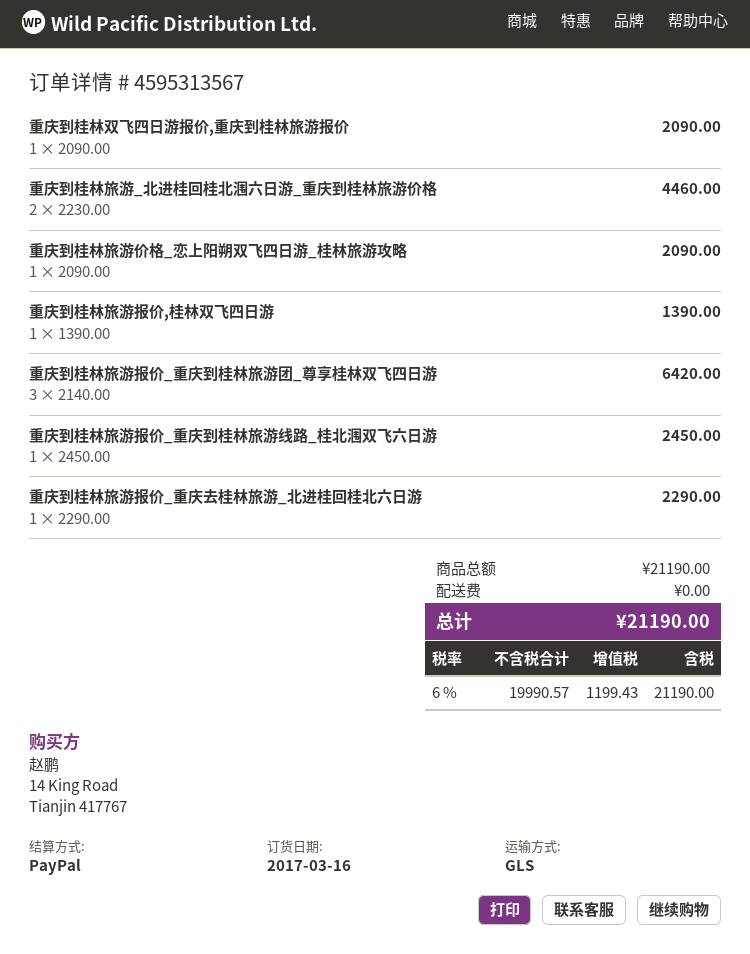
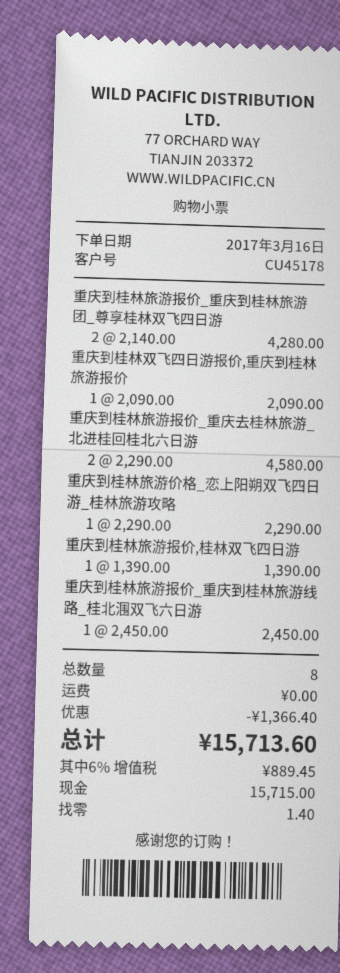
payment method: PayPal -> cash
重庆到桂林旅游_北进桂回桂北涠六日游_重庆到桂林旅游价格: 2 x 2230.00 = 4460.00 -> none
重庆到桂林旅游价格_恋上阳朔双飞四日游_桂林旅游攻略: 1 x 2090.00 = 2090.00 -> 1 x 2290.00 = 2290.00
重庆到桂林旅游报价_重庆到桂林旅游团_尊享桂林双飞四日游: 3 x 2140.00 = 6420.00 -> 2 x 2140.00 = 4280.00
重庆到桂林旅游报价_重庆去桂林旅游_北进桂回桂北六日游: 1 x 2290.00 = 2290.00 -> 2 x 2290.00 = 4580.00
discount: none -> 1366.40
tax: 6% = 1199.43 -> 6% = 889.45
total: 21190.00 -> 15713.60

